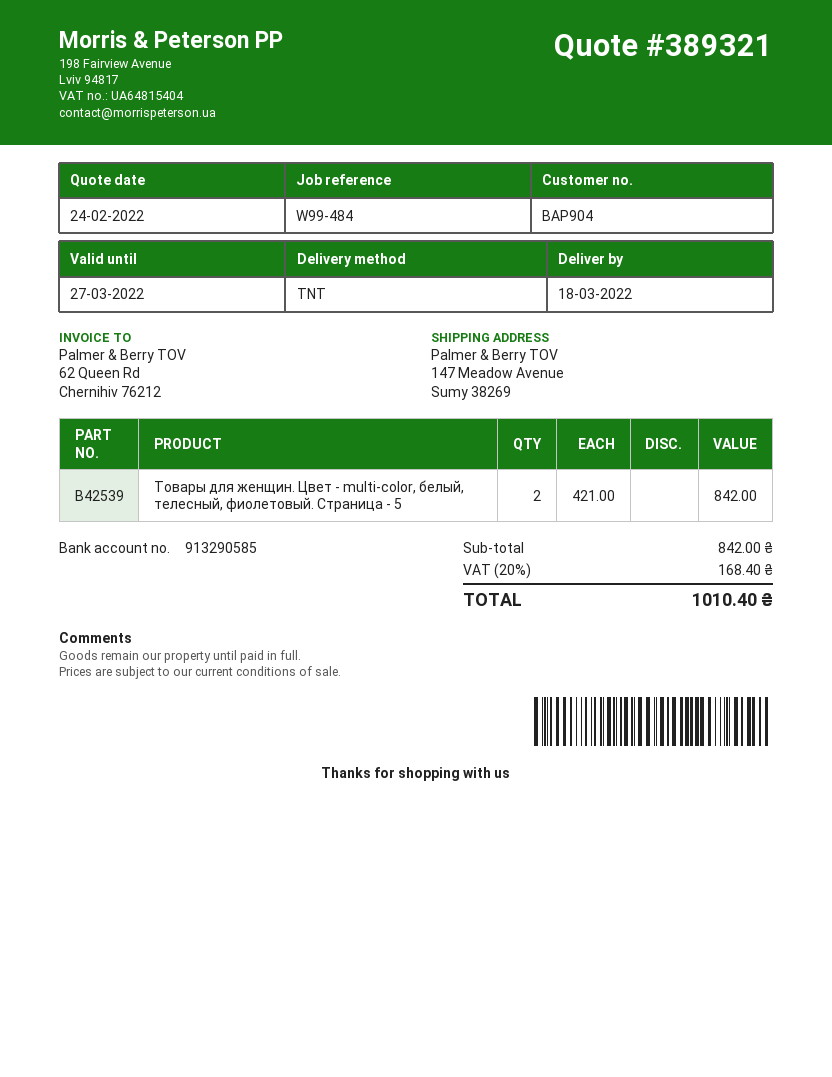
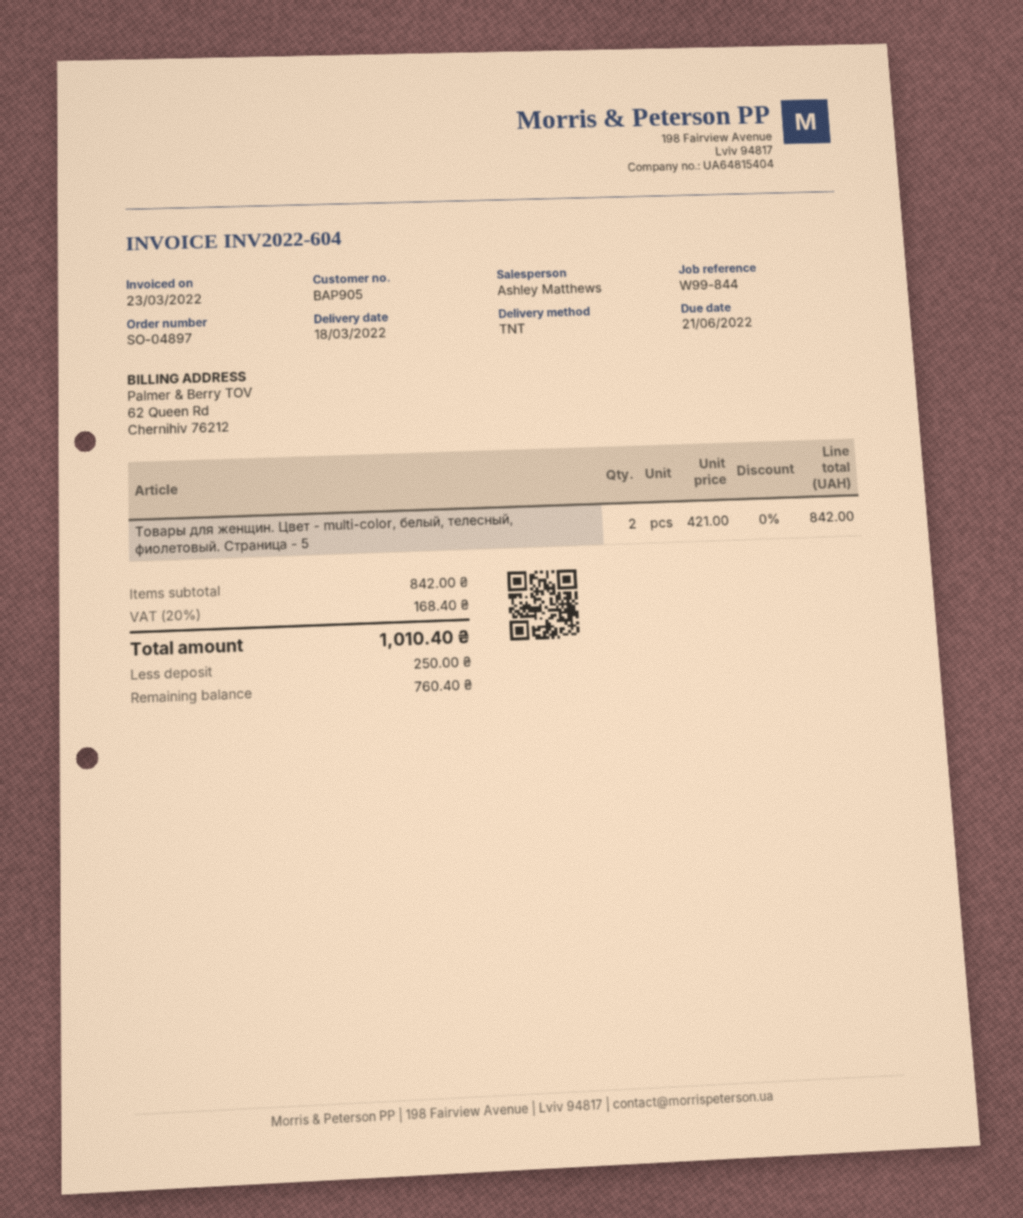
customer number: BAP904 -> BAP905
reference: W99-484 -> W99-844

